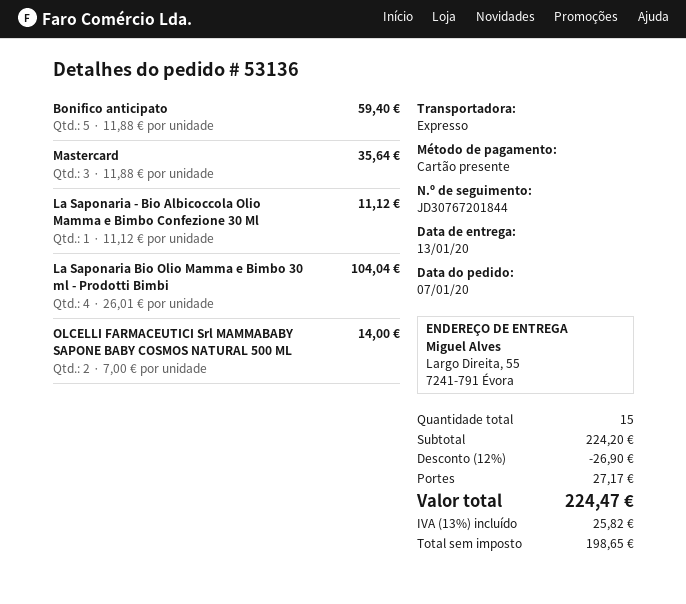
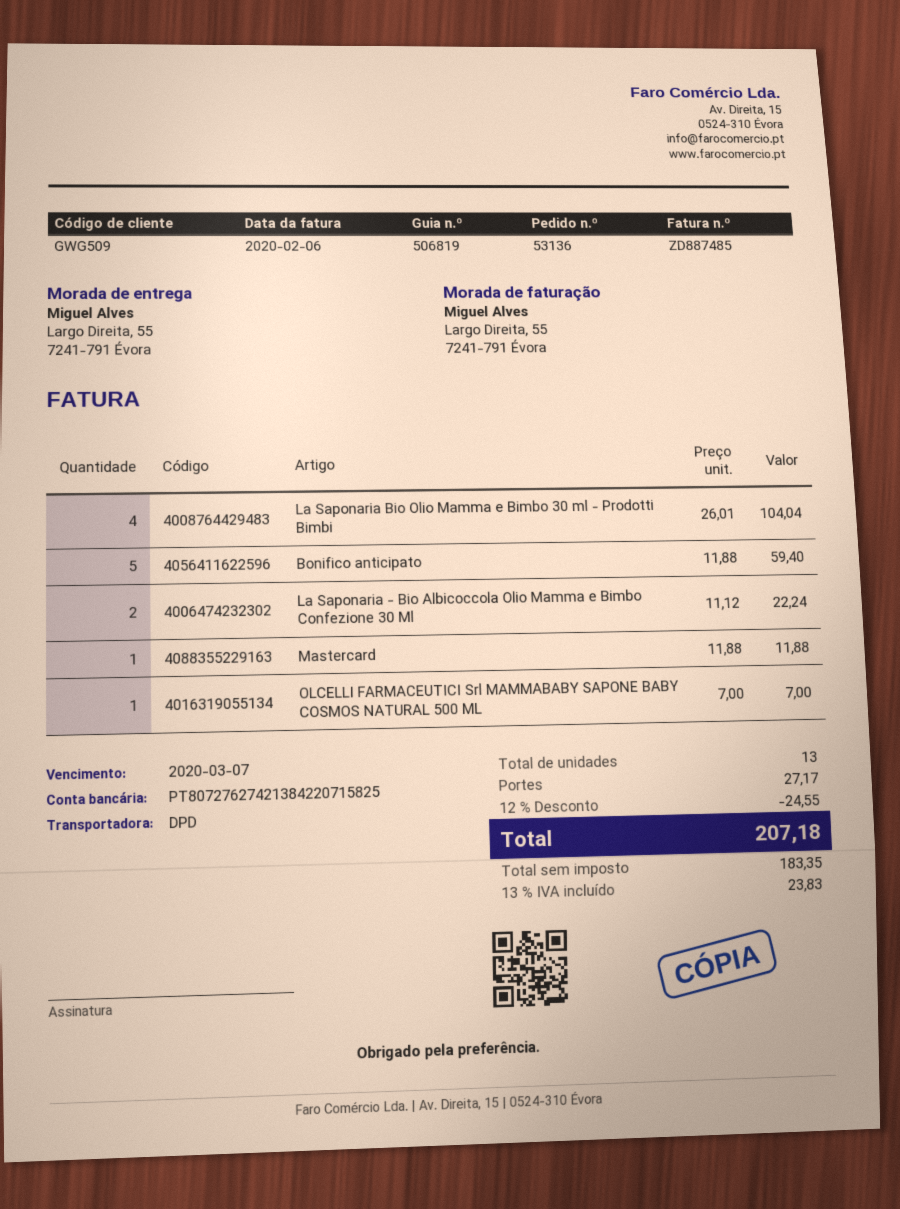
shipping method: express -> DPD
Mastercard: 3 x 11.88 = 35.64 -> 1 x 11.88 = 11.88
La Saponaria - Bio Albicoccola Olio Mamma e Bimbo Confezione 30 Ml: 1 x 11.12 = 11.12 -> 2 x 11.12 = 22.24
OLCELLI FARMACEUTICI Srl MAMMABABY SAPONE BABY COSMOS NATURAL 500 ML: 2 x 7.00 = 14.00 -> 1 x 7.00 = 7.00
total quantity: 15 -> 13
discount: 12% = 26.90 -> 12% = 24.55
net: 198.65 -> 183.35
tax: 13% = 25.82 -> 13% = 23.83
total: 224.47 -> 207.18

